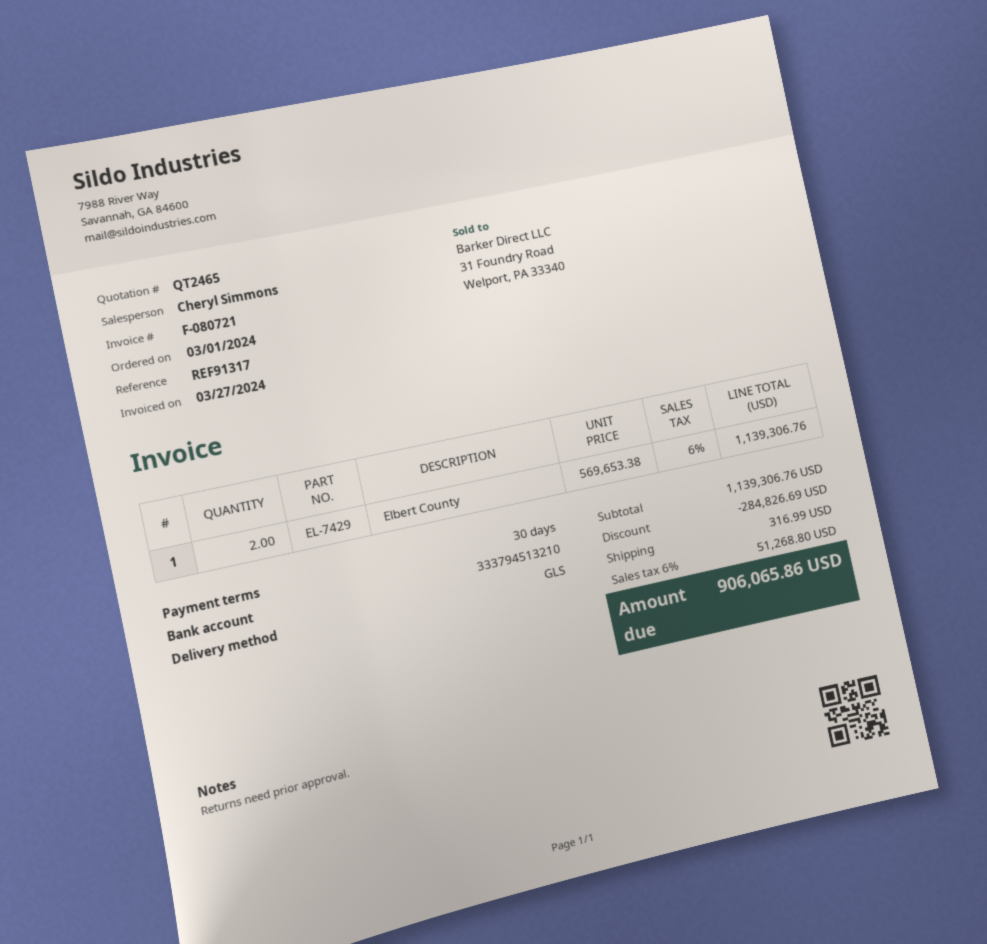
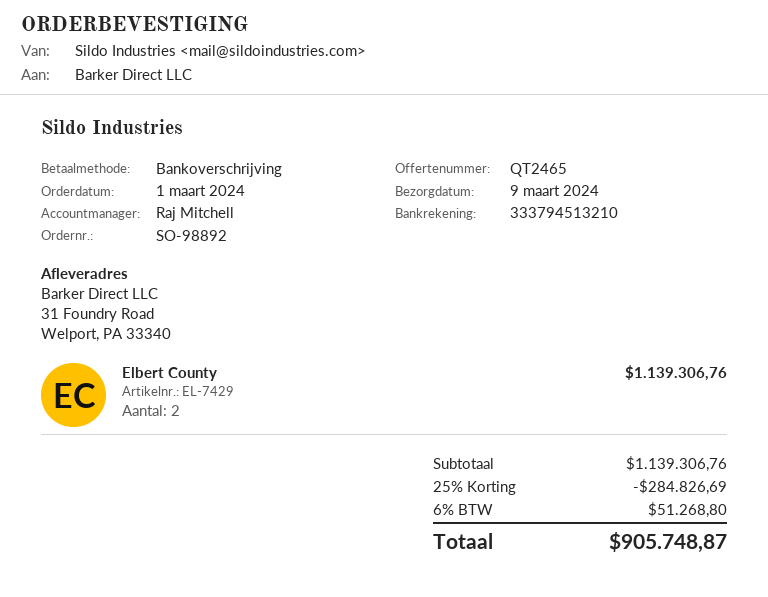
sales rep: Cheryl Simmons -> Raj Mitchell
shipping: 316.99 -> none
total: 906065.86 -> 905748.87

